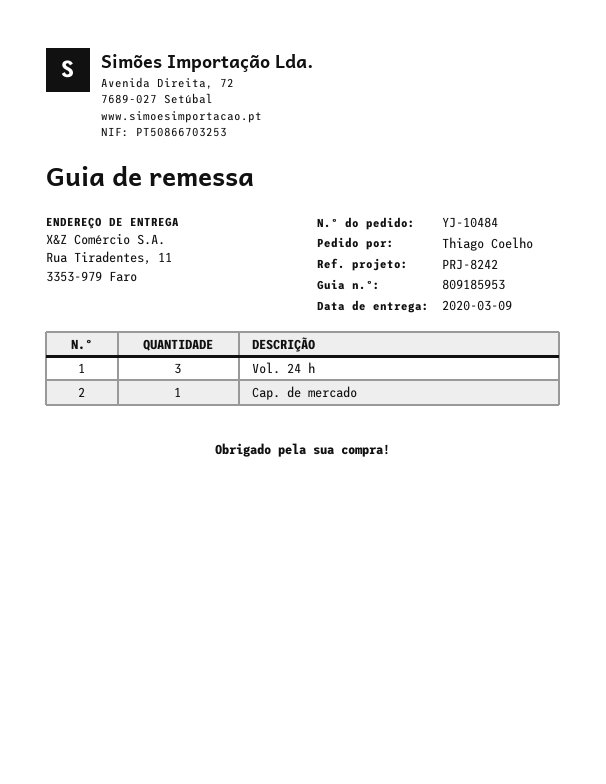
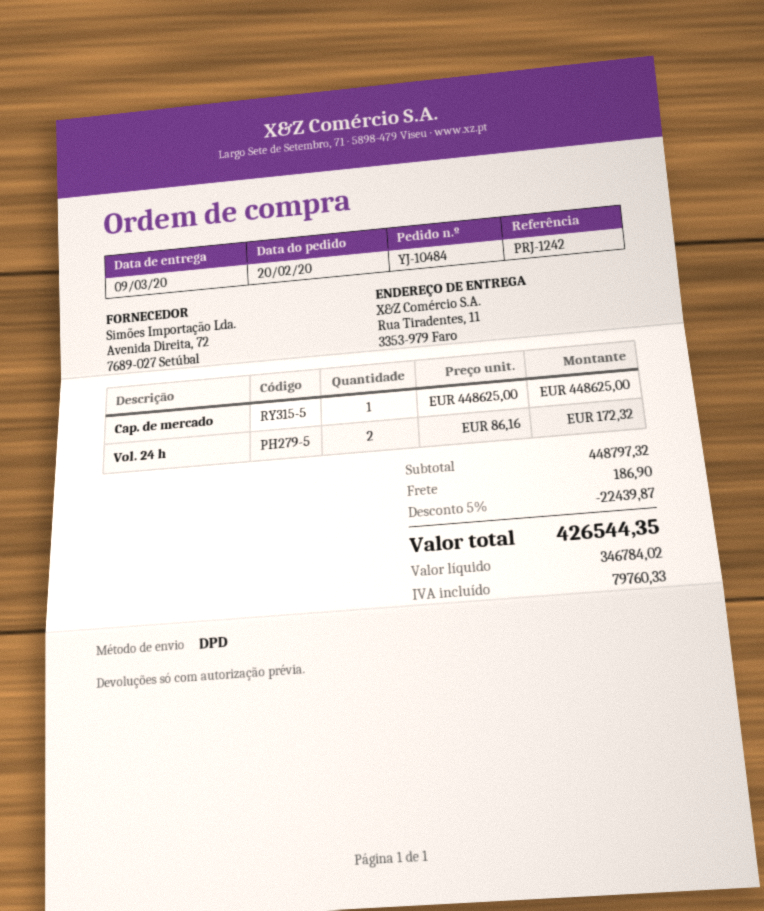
reference: PRJ-8242 -> PRJ-1242
Vol. 24 h: 3 -> 2

